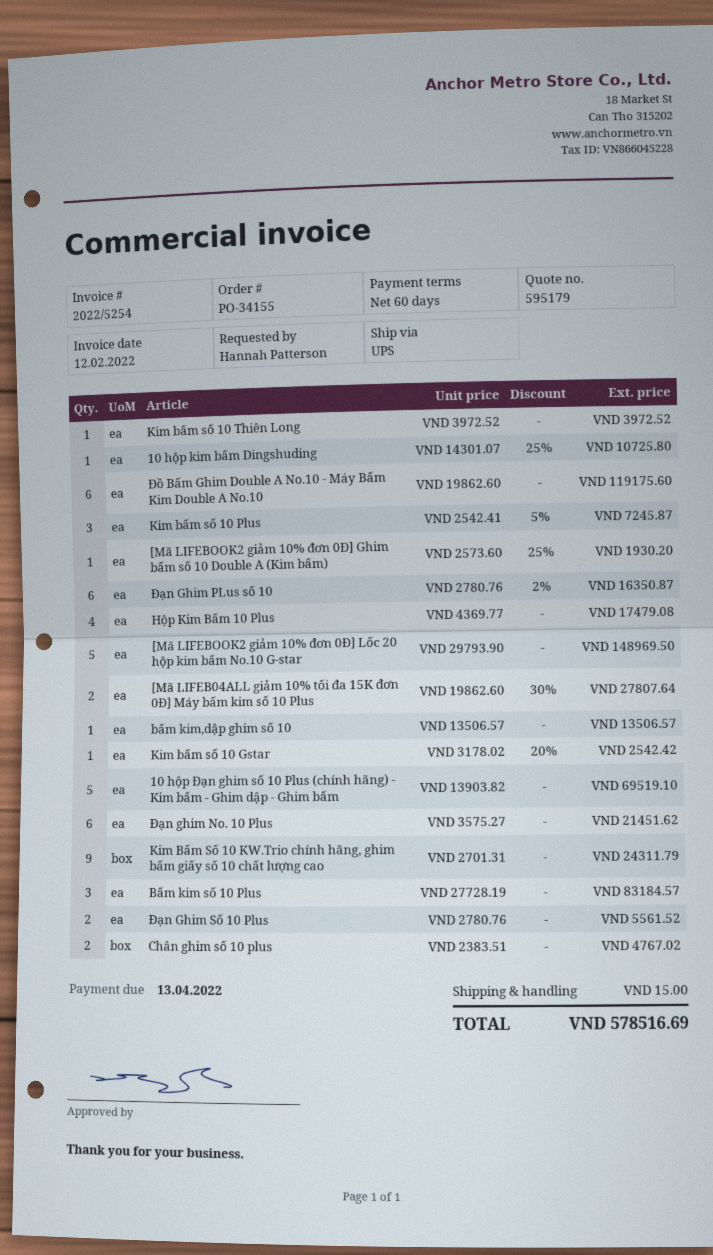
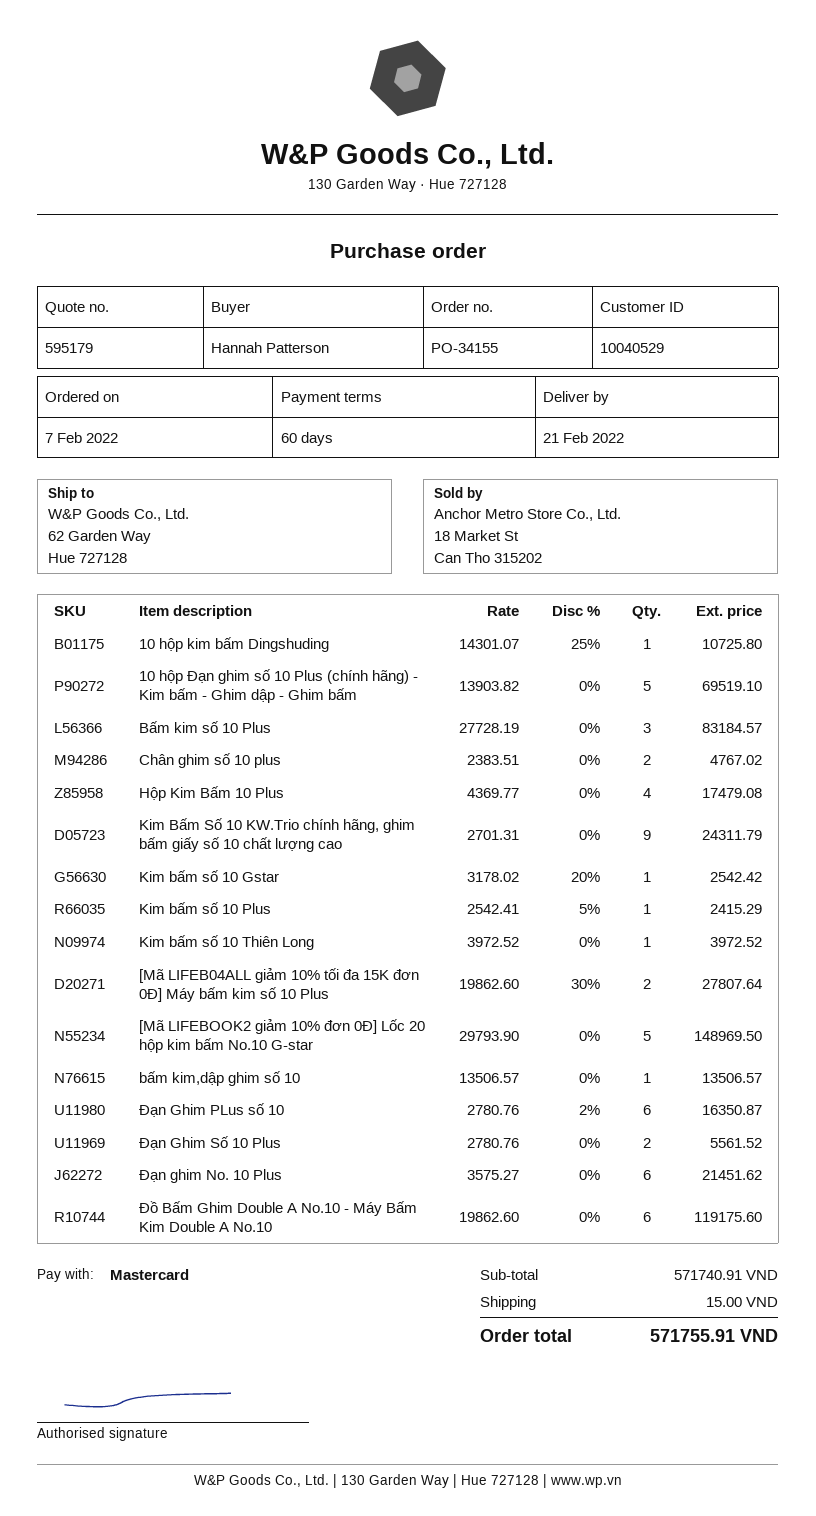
Kim bấm số 10 Plus: 3 x 2542.41 - 5% = 7245.87 -> 1 x 2542.41 - 5% = 2415.29
[Mã LIFEBOOK2 giảm 10% đơn 0Đ] Ghim bấm số 10 Double A (Kim bấm): 1 x 2573.60 - 25% = 1930.20 -> none
total: 578516.69 -> 571755.91

